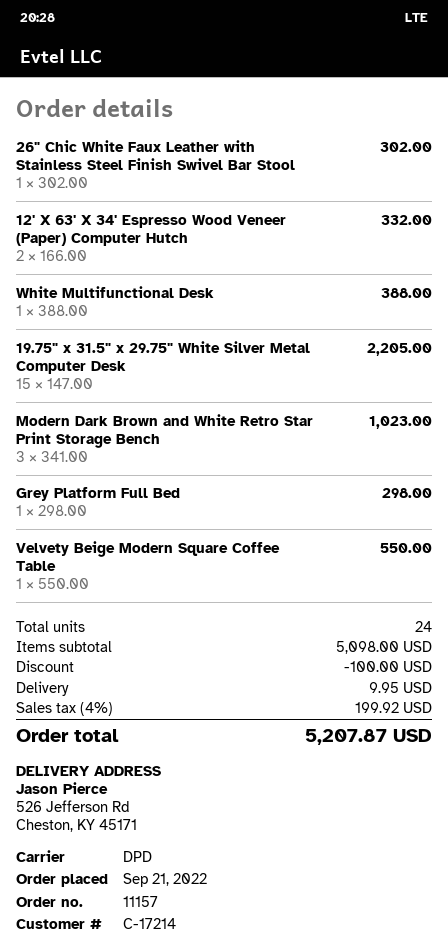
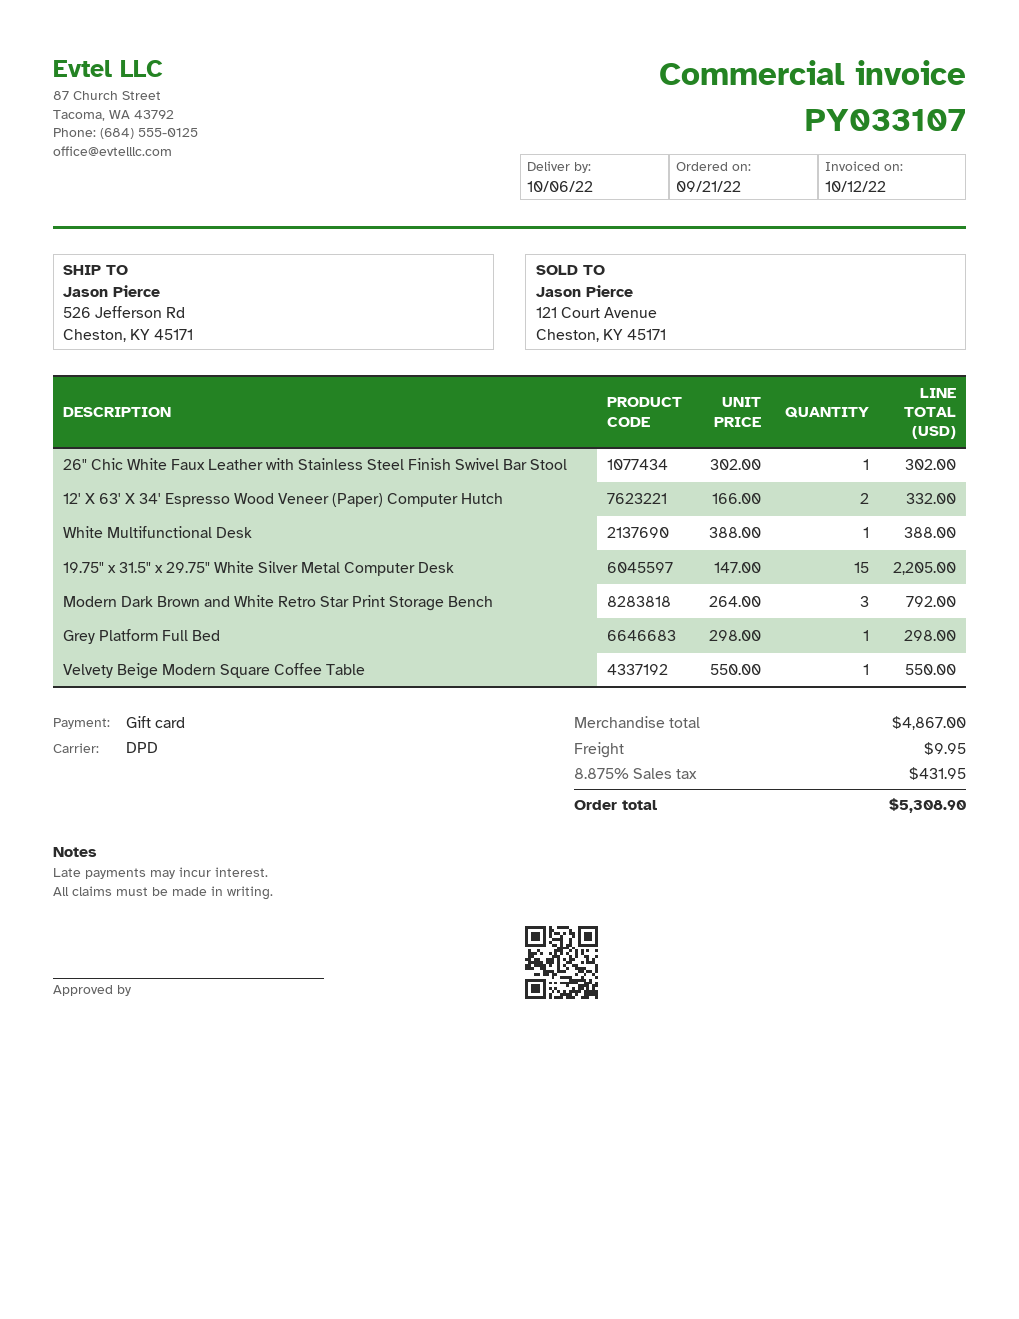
Modern Dark Brown and White Retro Star Print Storage Bench: 3 x 341.00 = 1023.00 -> 3 x 264.00 = 792.00
subtotal: 5098.00 -> 4867.00
discount: 100.00 -> none
tax: 4% = 199.92 -> 8.875% = 431.95
total: 5207.87 -> 5308.90

